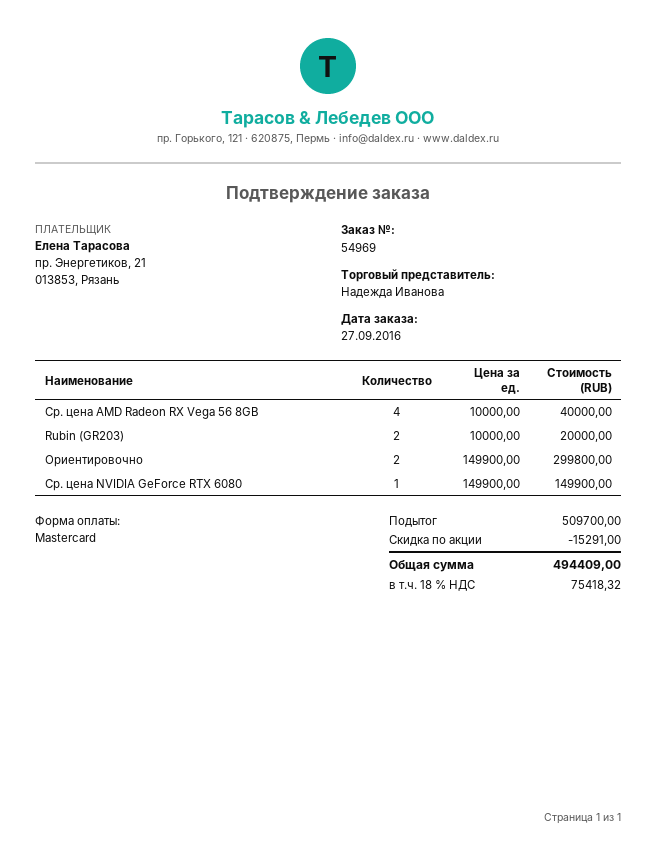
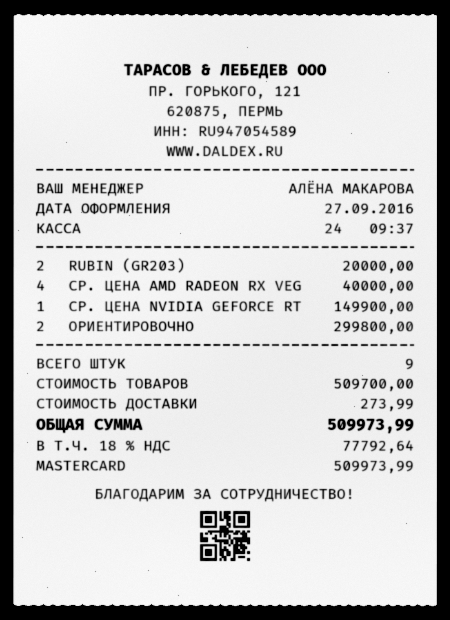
sales rep: Надежда Иванова -> АЛЁНА МАКАРОВА
discount: 15291.00 -> none
shipping: none -> 273.99
tax: 18% = 75418.32 -> 18% = 77792.64
total: 494409.00 -> 509973.99

